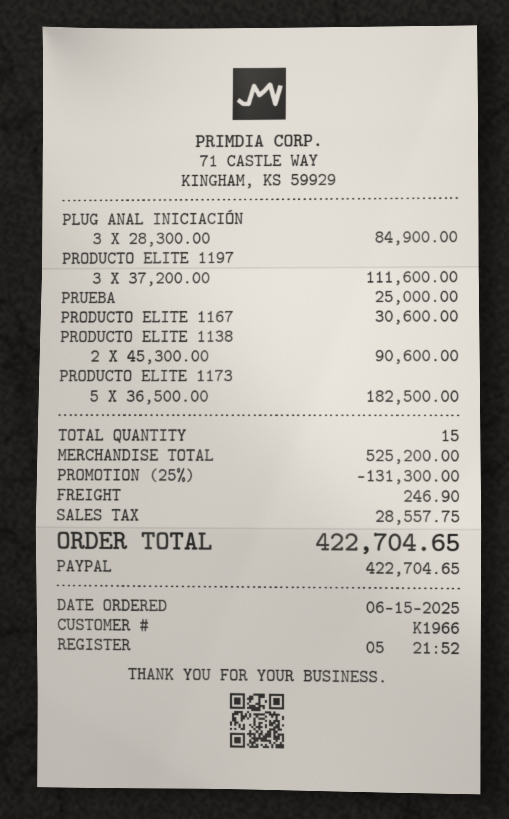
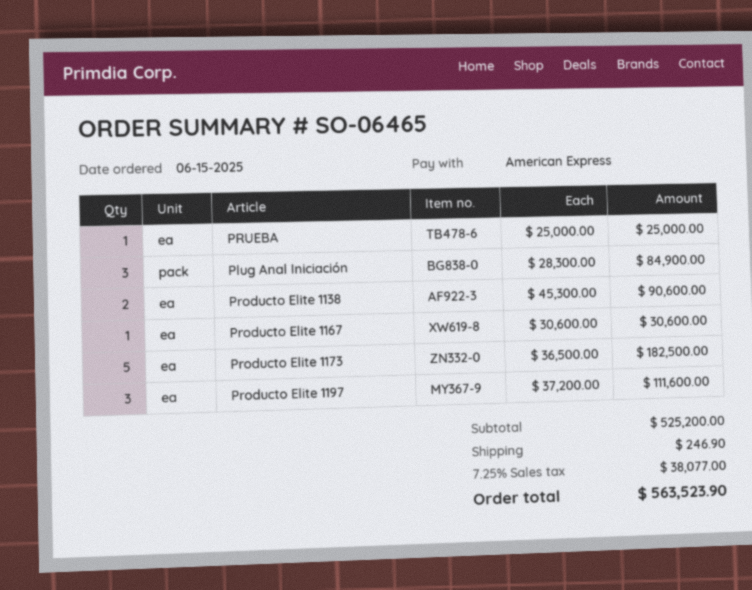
payment method: PayPal -> American Express
discount: 25% = 131300.00 -> none
tax: 28557.75 -> 38077.00
total: 422704.65 -> 563523.90

